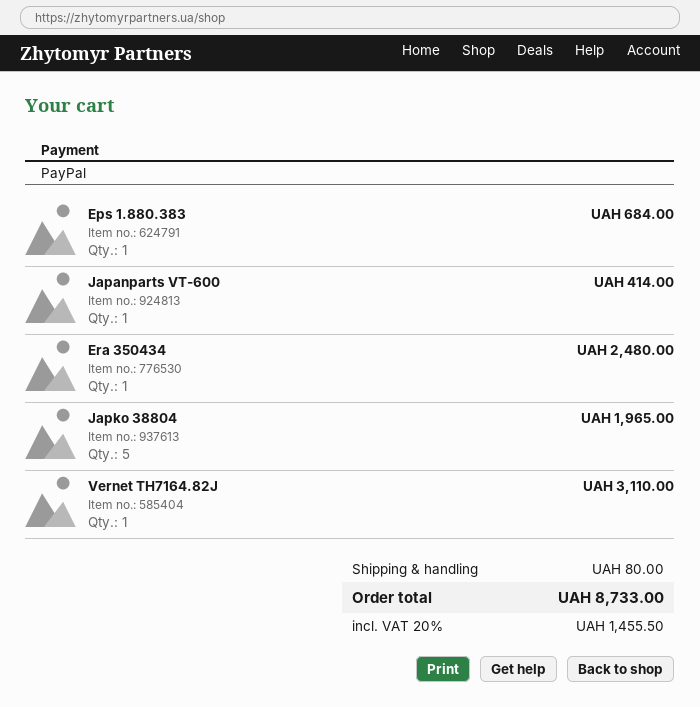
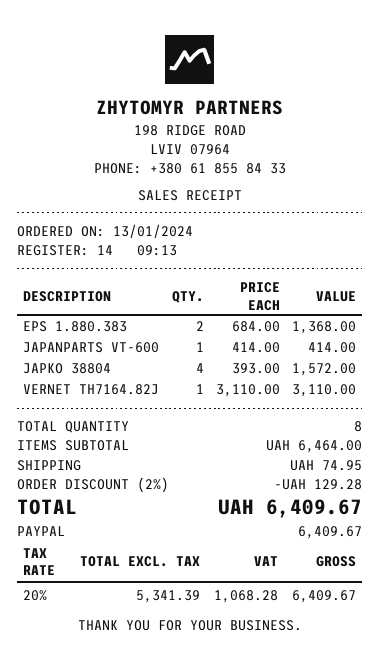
Eps 1.880.383: 1 for 684.00 -> 2 for 1368.00
Era 350434: 1 for 2480.00 -> none
Japko 38804: 5 for 1965.00 -> 4 for 1572.00
discount: none -> 2% = 129.28
shipping: 80.00 -> 74.95
tax: 20% = 1455.50 -> 20% = 1068.28
total: 8733.00 -> 6409.67

